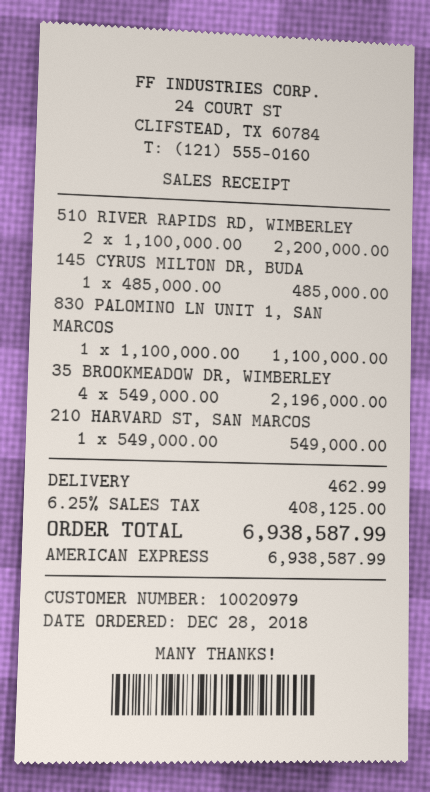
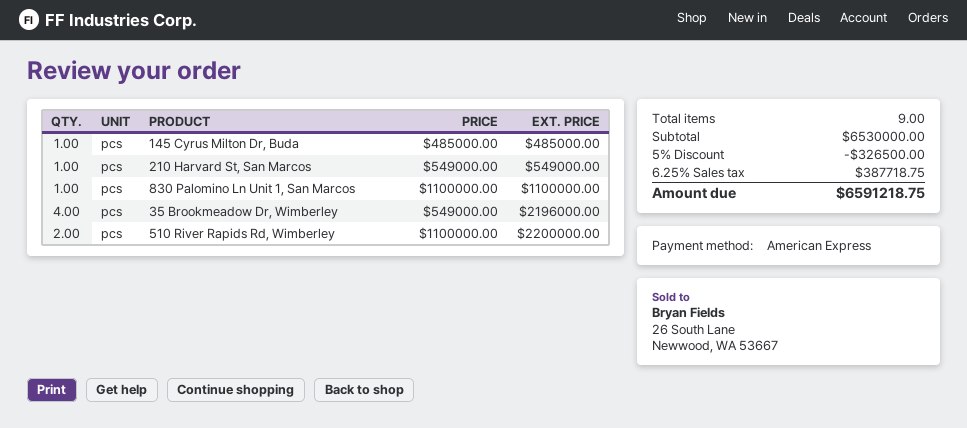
discount: none -> 5% = 326500.00
shipping: 462.99 -> none
tax: 6.25% = 408125.00 -> 6.25% = 387718.75
total: 6938587.99 -> 6591218.75

